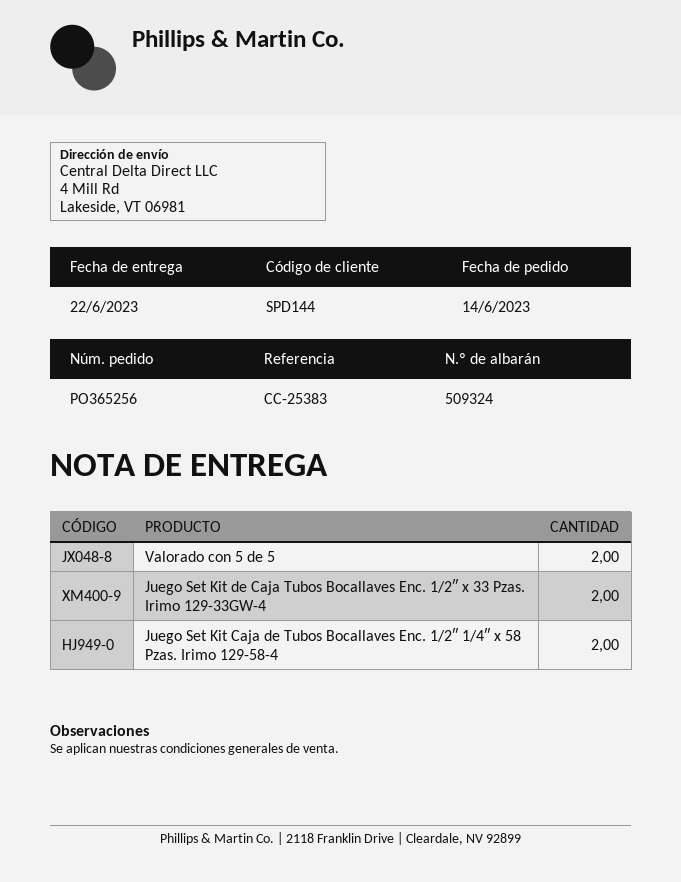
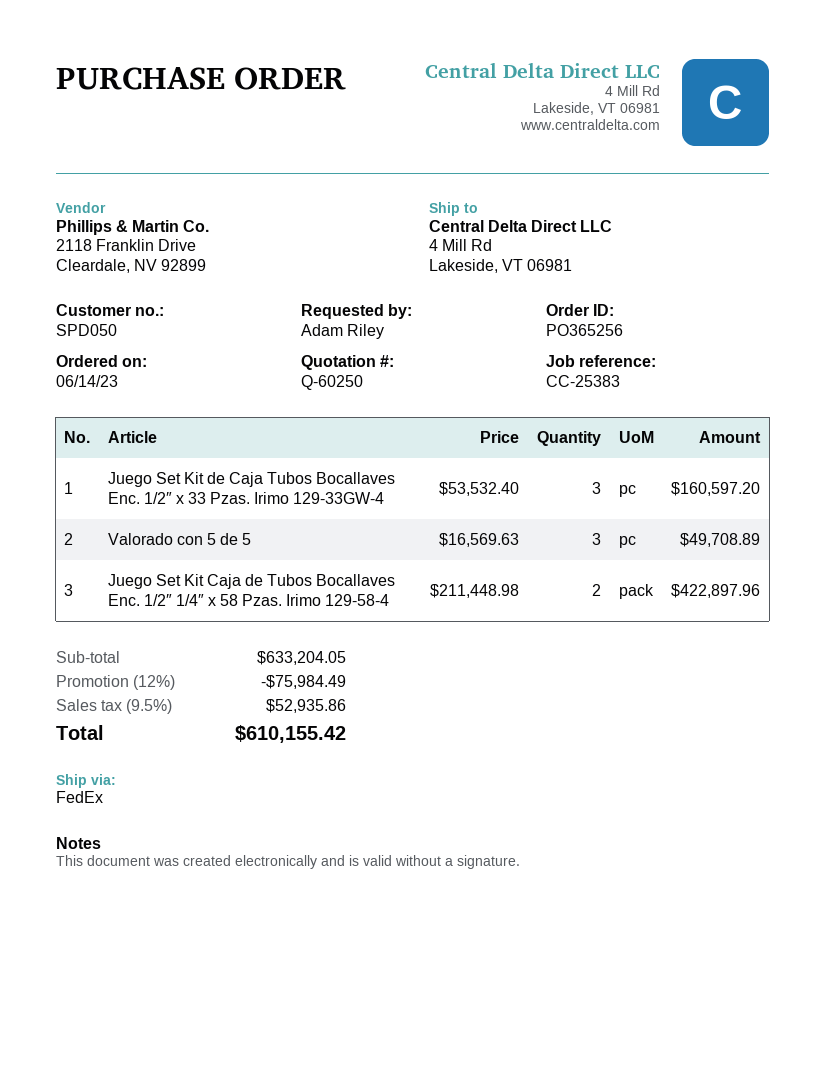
customer number: SPD144 -> SPD050
Valorado con 5 de 5: 2 -> 3
Juego Set Kit de Caja Tubos Bocallaves Enc. 1/2″ x 33 Pzas. Irimo 129-33GW-4: 2 -> 3

